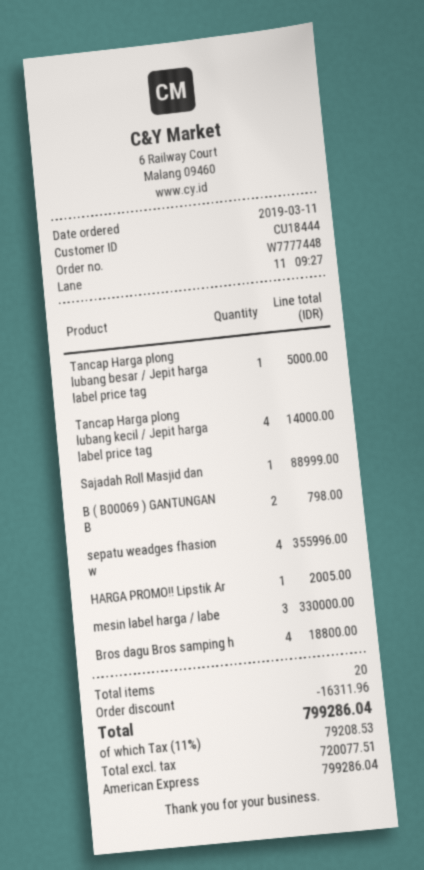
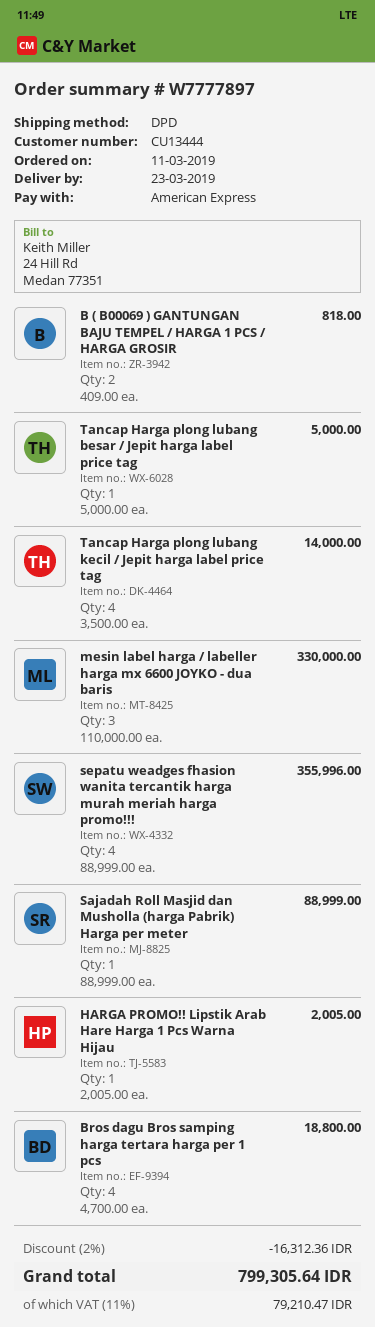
order number: W7777448 -> W7777897
customer number: CU18444 -> CU13444
B ( B00069 ) GANTUNGAN B: 2 for 798.00 -> 2 for 818.00
discount: 16311.96 -> 16312.36
tax: 11% = 79208.53 -> 11% = 79210.47
total: 799286.04 -> 799305.64

